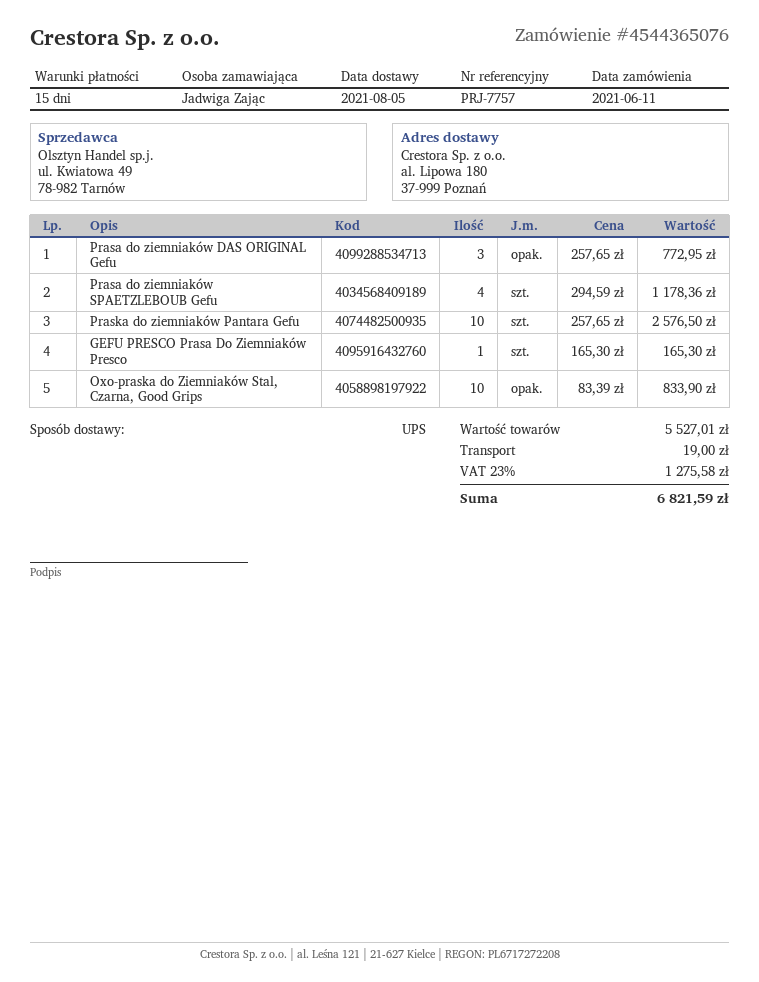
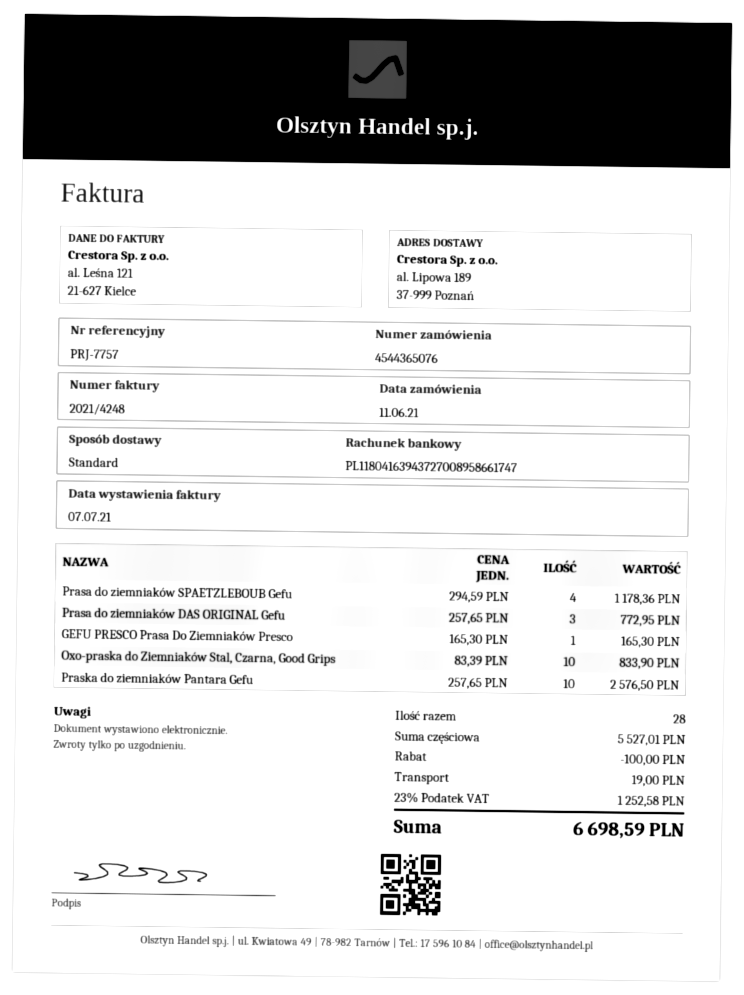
shipping method: UPS -> standard
ship to: al. Lipowa 180, 37-999 Poznań -> al. Lipowa 189, 37-999 Poznań
discount: none -> 100.00
tax: 23% = 1275.58 -> 23% = 1252.58
total: 6821.59 -> 6698.59

